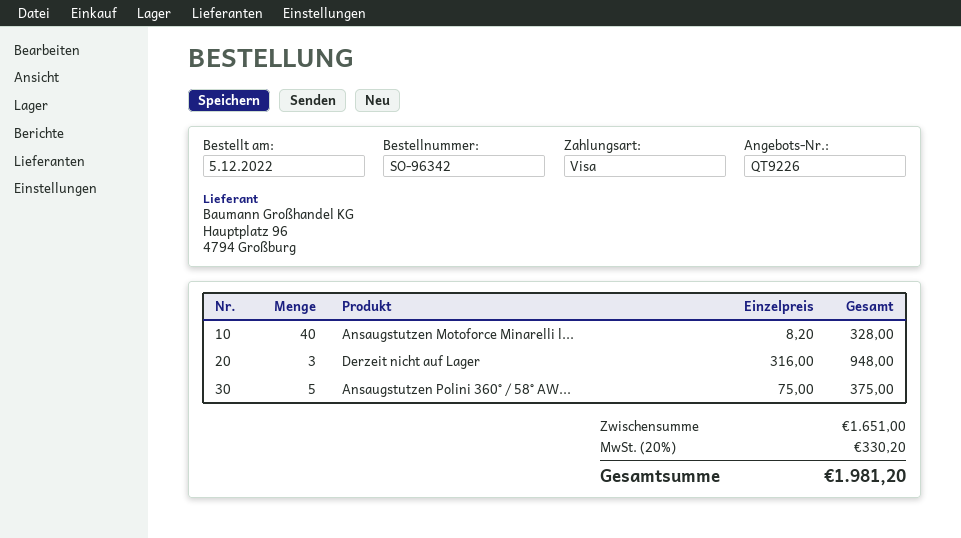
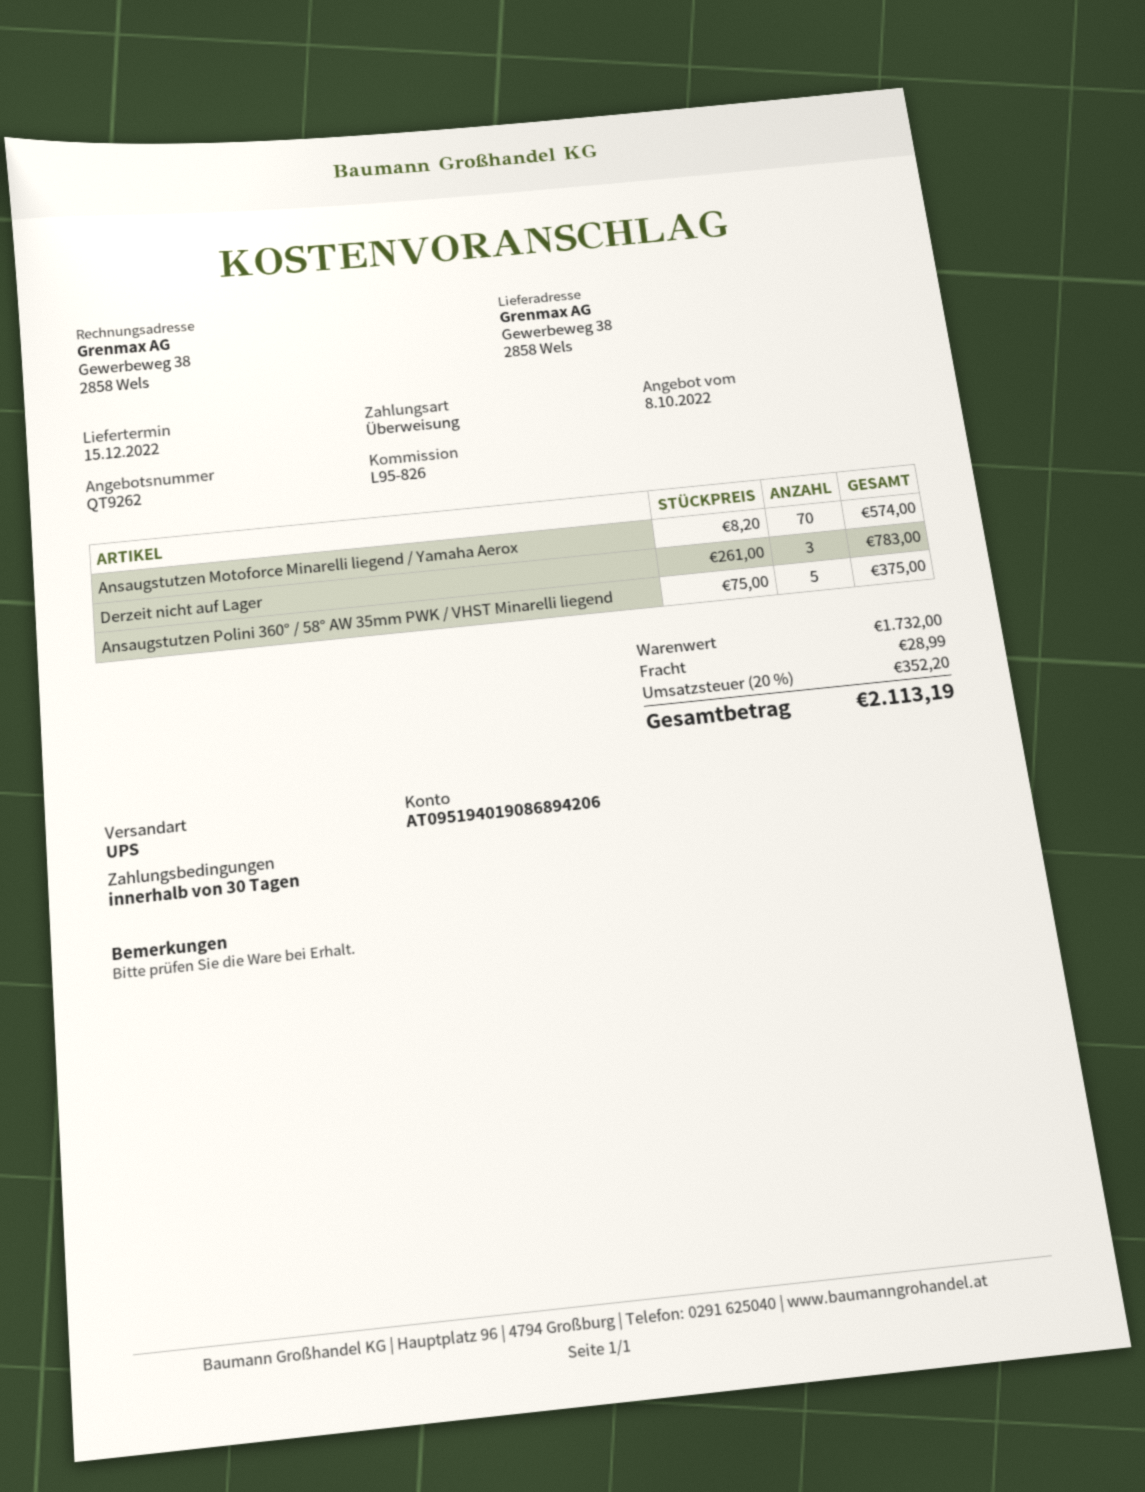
quote number: QT9226 -> QT9262
payment method: Visa -> bank transfer
Ansaugstutzen Motoforce Minarelli l...: 40 x 8.20 = 328.00 -> 70 x 8.20 = 574.00
Derzeit nicht auf Lager: 3 x 316.00 = 948.00 -> 3 x 261.00 = 783.00
subtotal: 1651.00 -> 1732.00
shipping: none -> 28.99
tax: 20% = 330.20 -> 20% = 352.20
total: 1981.20 -> 2113.19

